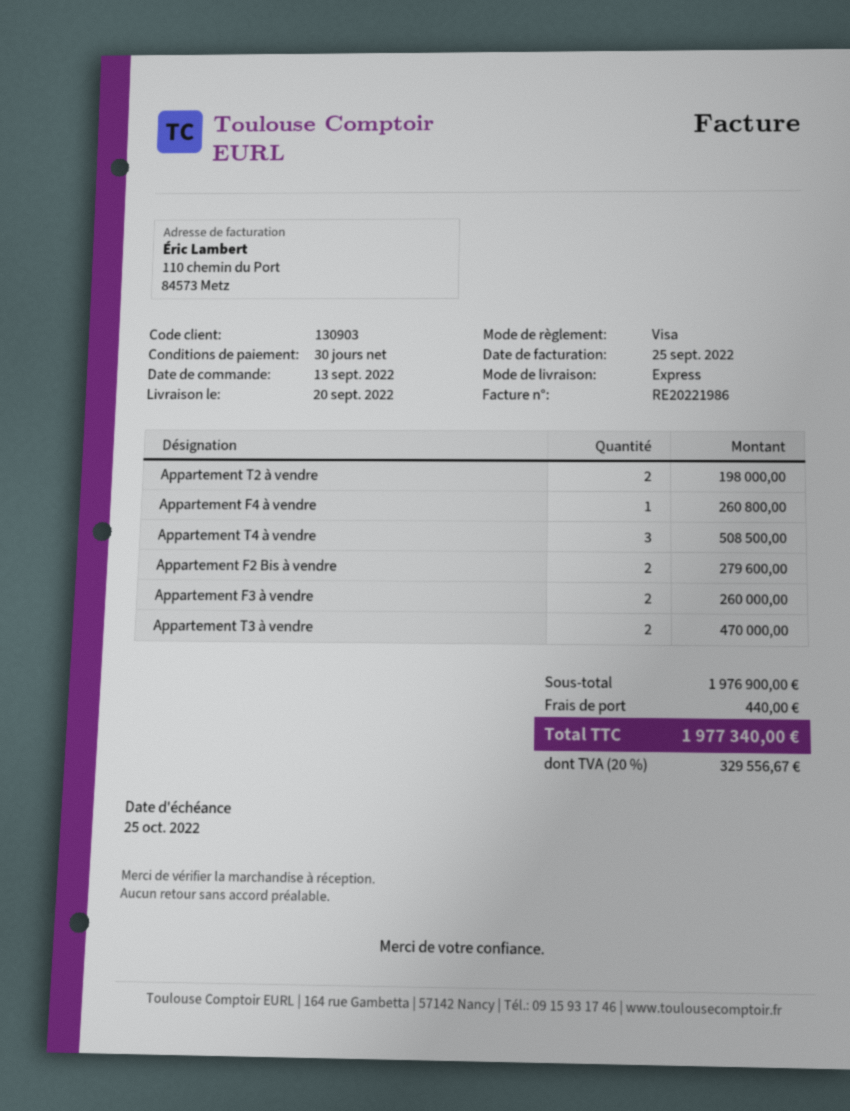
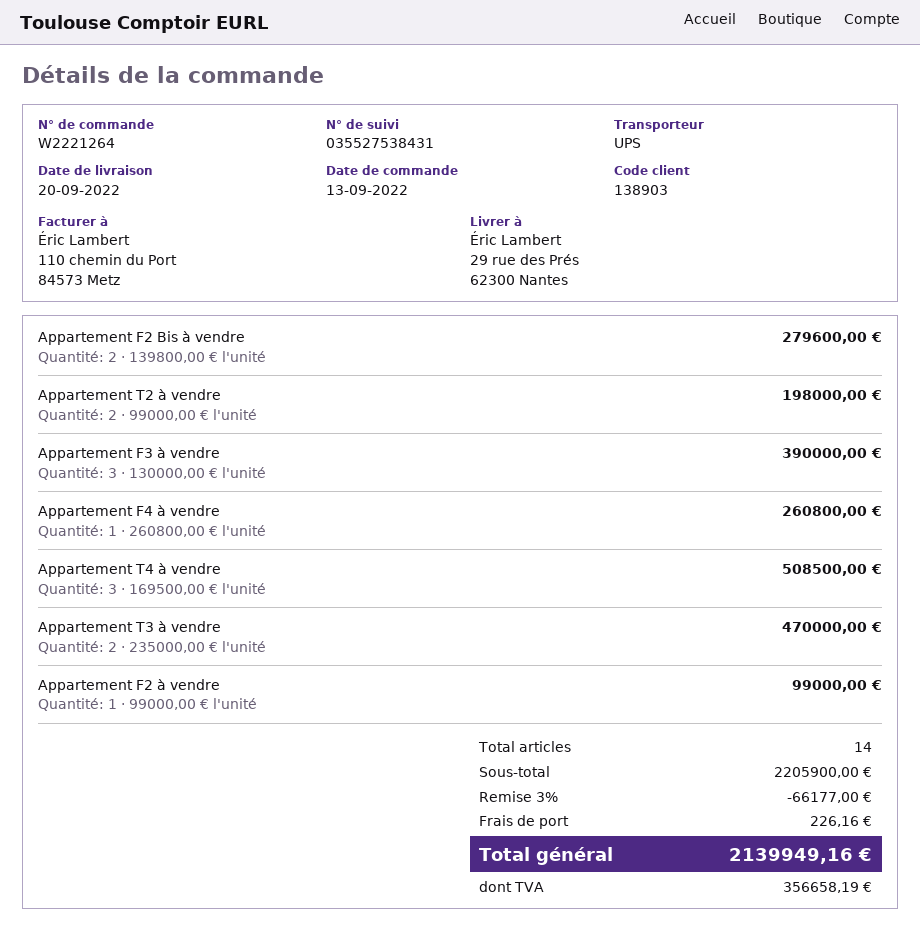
customer number: 130903 -> 138903
shipping method: express -> UPS
Appartement F3 à vendre: 2 for 260000.00 -> 3 for 390000.00
Appartement F2 à vendre: none -> 1 for 99000.00
subtotal: 1976900.00 -> 2205900.00
discount: none -> 3% = 66177.00
shipping: 440.00 -> 226.16
tax: 329556.67 -> 356658.19
total: 1977340.00 -> 2139949.16

